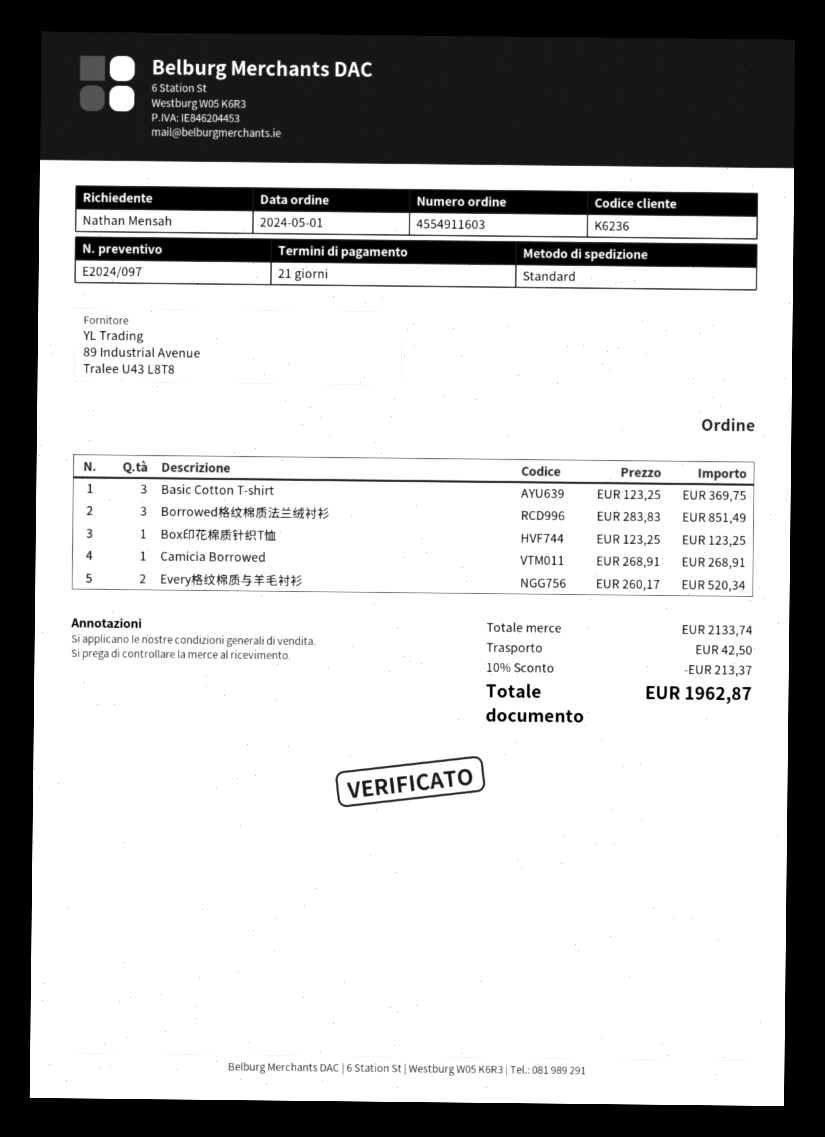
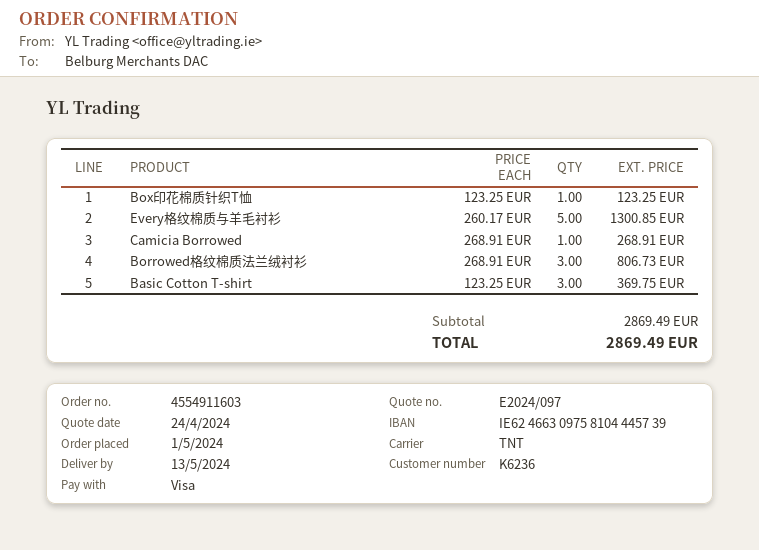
shipping method: standard -> TNT
Borrowed格纹棉质法兰绒衬衫: 3 x 283.83 = 851.49 -> 3 x 268.91 = 806.73
Every格纹棉质与羊毛衬衫: 2 x 260.17 = 520.34 -> 5 x 260.17 = 1300.85
subtotal: 2133.74 -> 2869.49
discount: 10% = 213.37 -> none
shipping: 42.50 -> none
total: 1962.87 -> 2869.49

